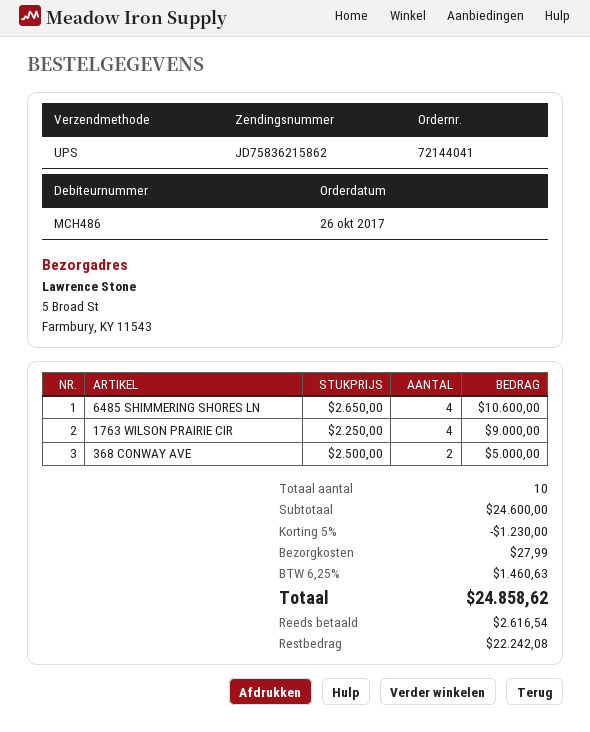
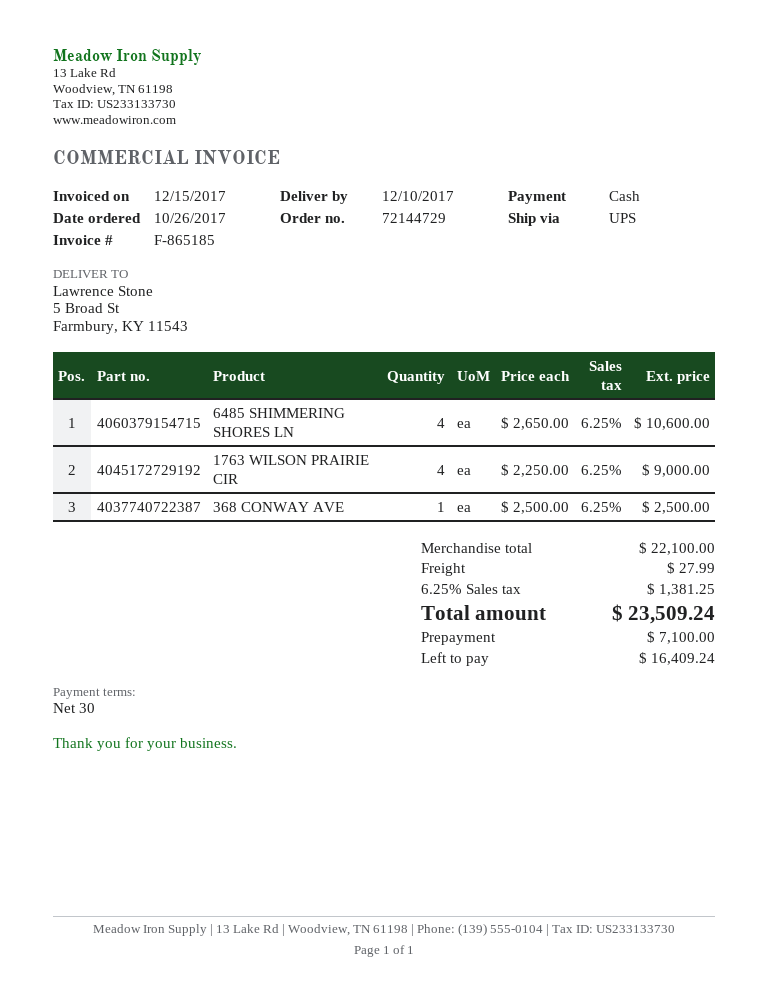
order number: 72144041 -> 72144729
368 CONWAY AVE: 2 x 2500.00 = 5000.00 -> 1 x 2500.00 = 2500.00
subtotal: 24600.00 -> 22100.00
discount: 5% = 1230.00 -> none
tax: 6.25% = 1460.63 -> 6.25% = 1381.25
total: 24858.62 -> 23509.24
deposit: 2616.54 -> 7100.00
balance: 22242.08 -> 16409.24

